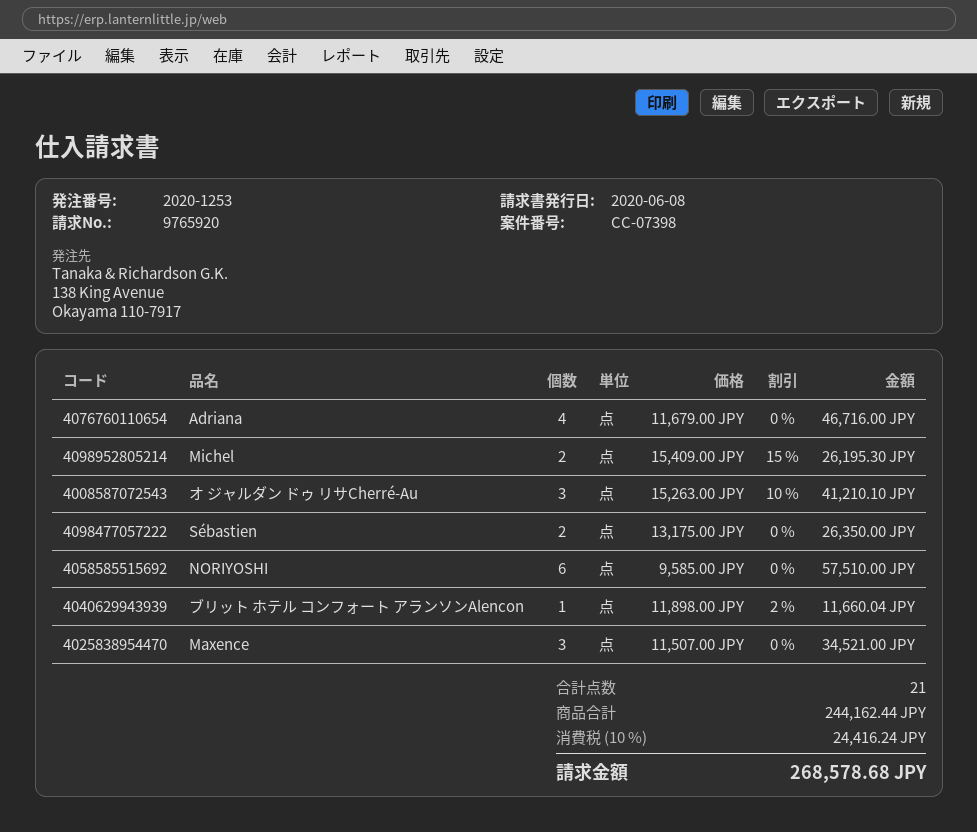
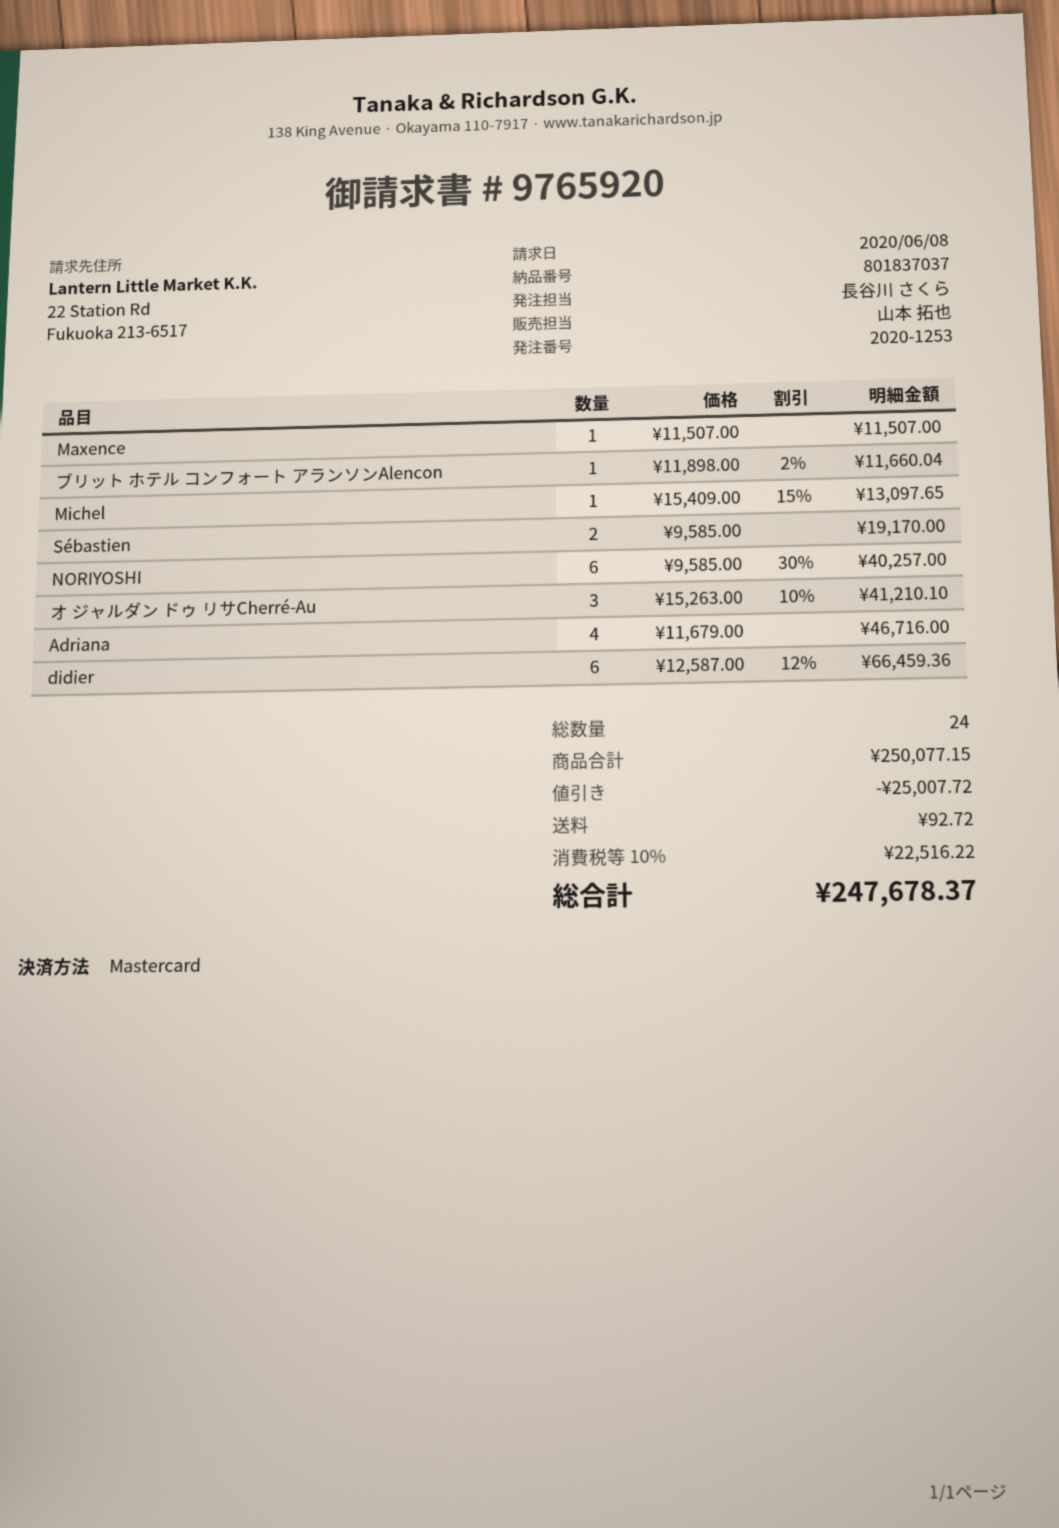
Michel: 2 x 15409.00 - 15% = 26195.30 -> 1 x 15409.00 - 15% = 13097.65
Sébastien: 2 x 13175.00 = 26350.00 -> 2 x 9585.00 = 19170.00
NORIYOSHI: 6 x 9585.00 = 57510.00 -> 6 x 9585.00 - 30% = 40257.00
Maxence: 3 x 11507.00 = 34521.00 -> 1 x 11507.00 = 11507.00
didier: none -> 6 x 12587.00 - 12% = 66459.36
total quantity: 21 -> 24
subtotal: 244162.44 -> 250077.15
discount: none -> 25007.72
shipping: none -> 92.72
tax: 10% = 24416.24 -> 10% = 22516.22
total: 268578.68 -> 247678.37

